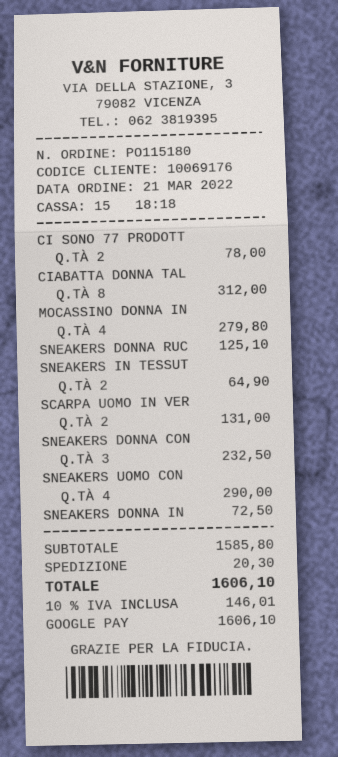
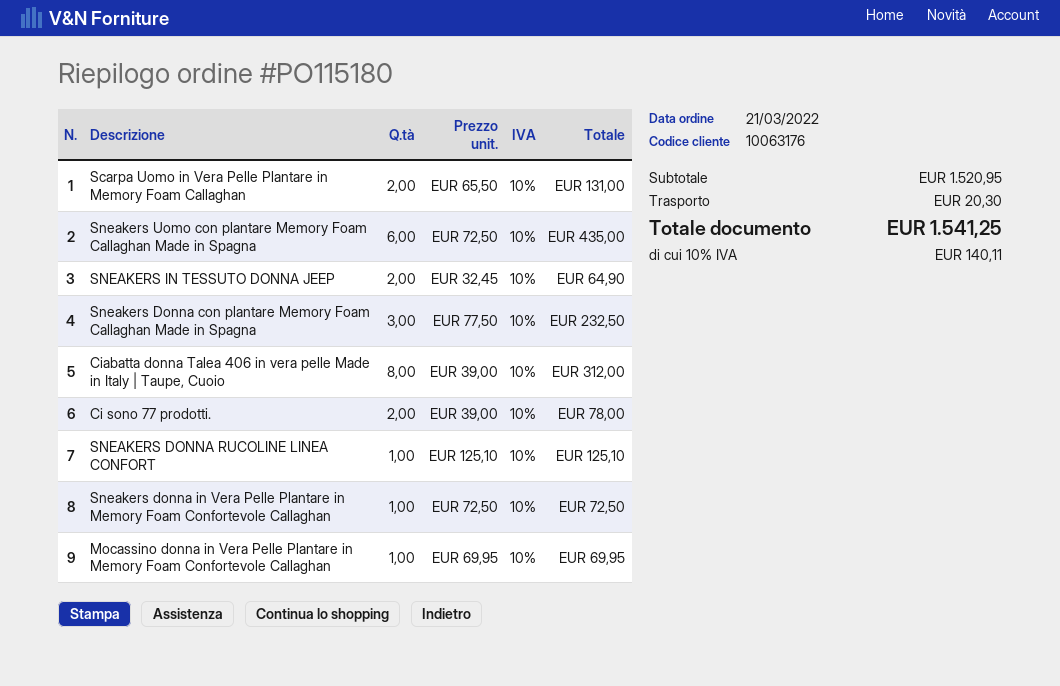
customer number: 10069176 -> 10063176
MOCASSINO DONNA IN: 4 for 279.80 -> 1 for 69.95
SNEAKERS UOMO CON: 4 for 290.00 -> 6 for 435.00
subtotal: 1585.80 -> 1520.95
tax: 10% = 146.01 -> 10% = 140.11
total: 1606.10 -> 1541.25

